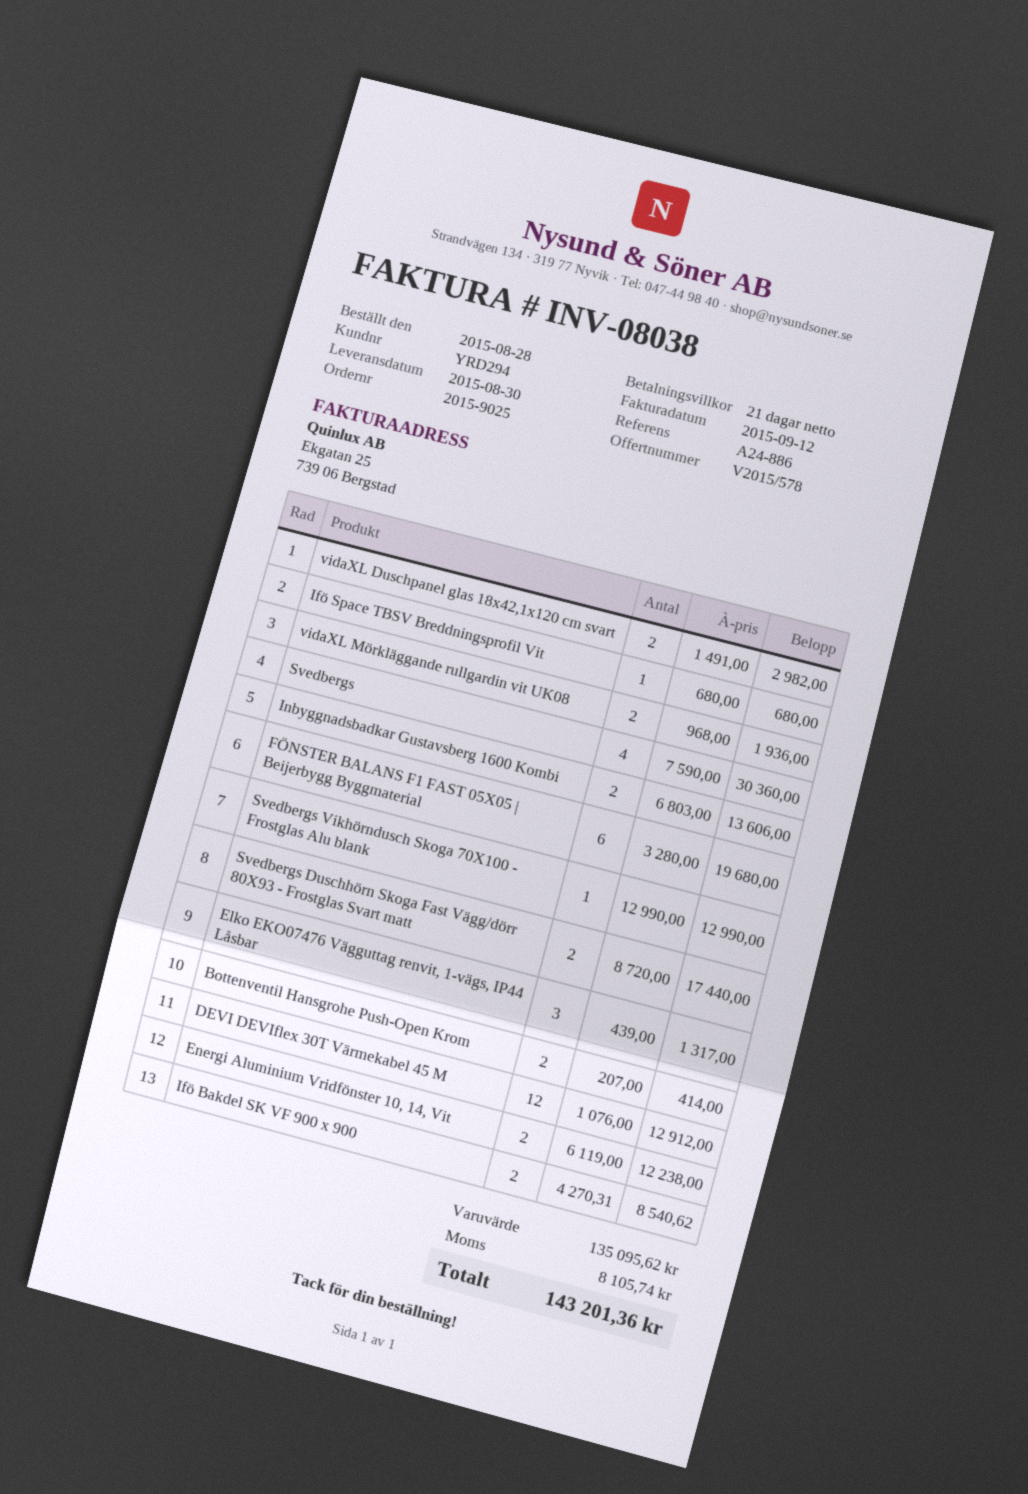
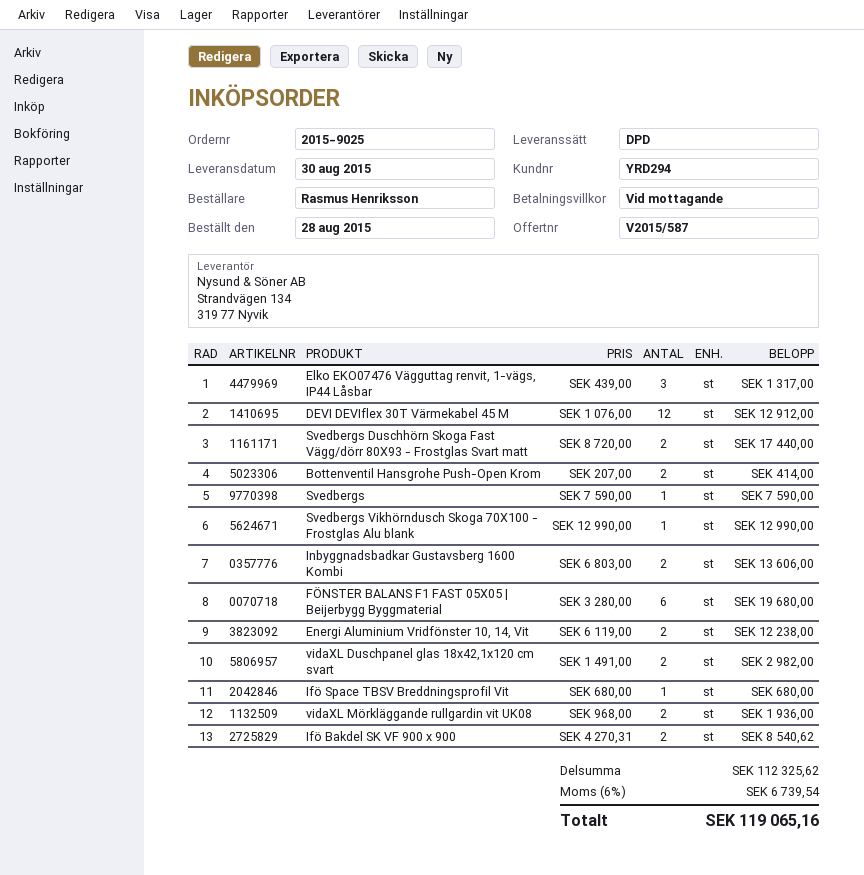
quote number: V2015/578 -> V2015/587
payment terms: 21 days -> on receipt
Svedbergs: 4 x 7590.00 = 30360.00 -> 1 x 7590.00 = 7590.00
subtotal: 135095.62 -> 112325.62
tax: 8105.74 -> 6739.54
total: 143201.36 -> 119065.16

